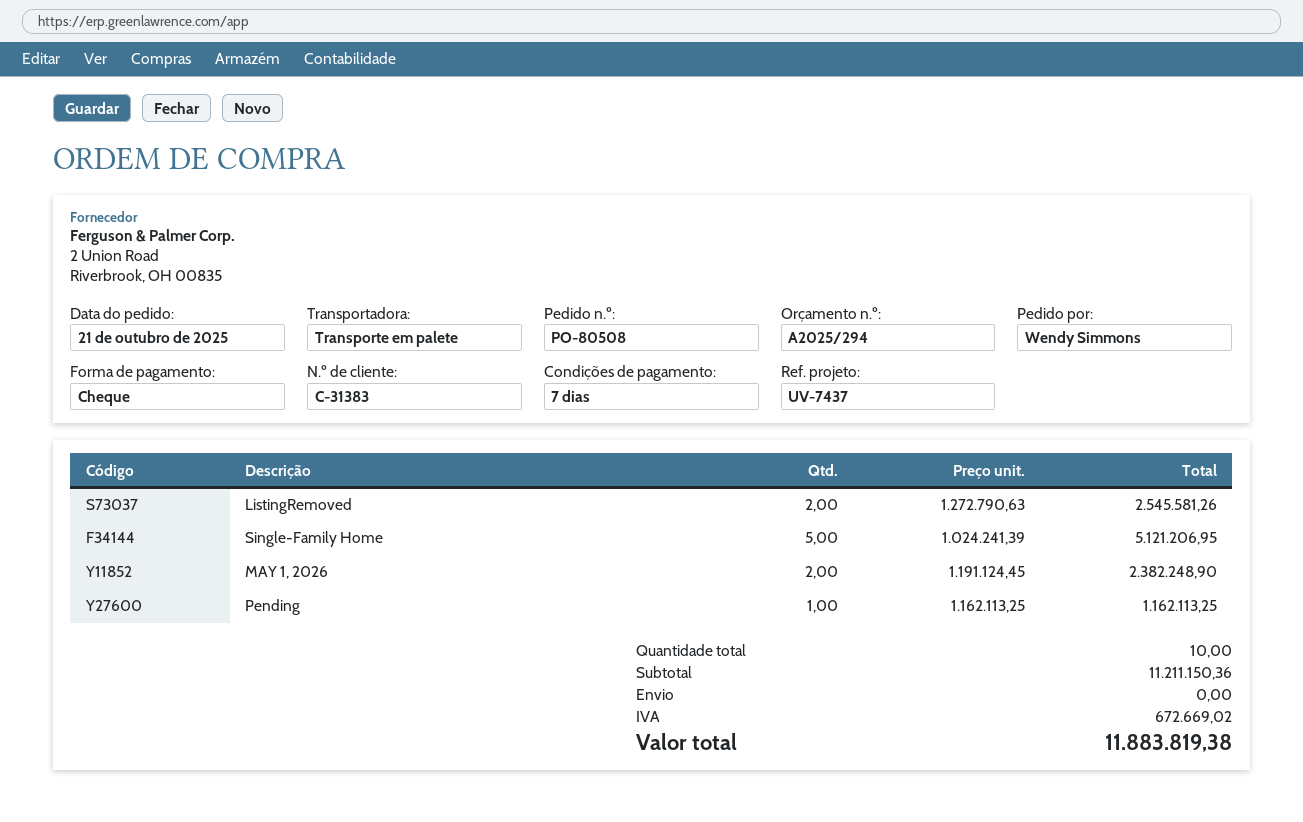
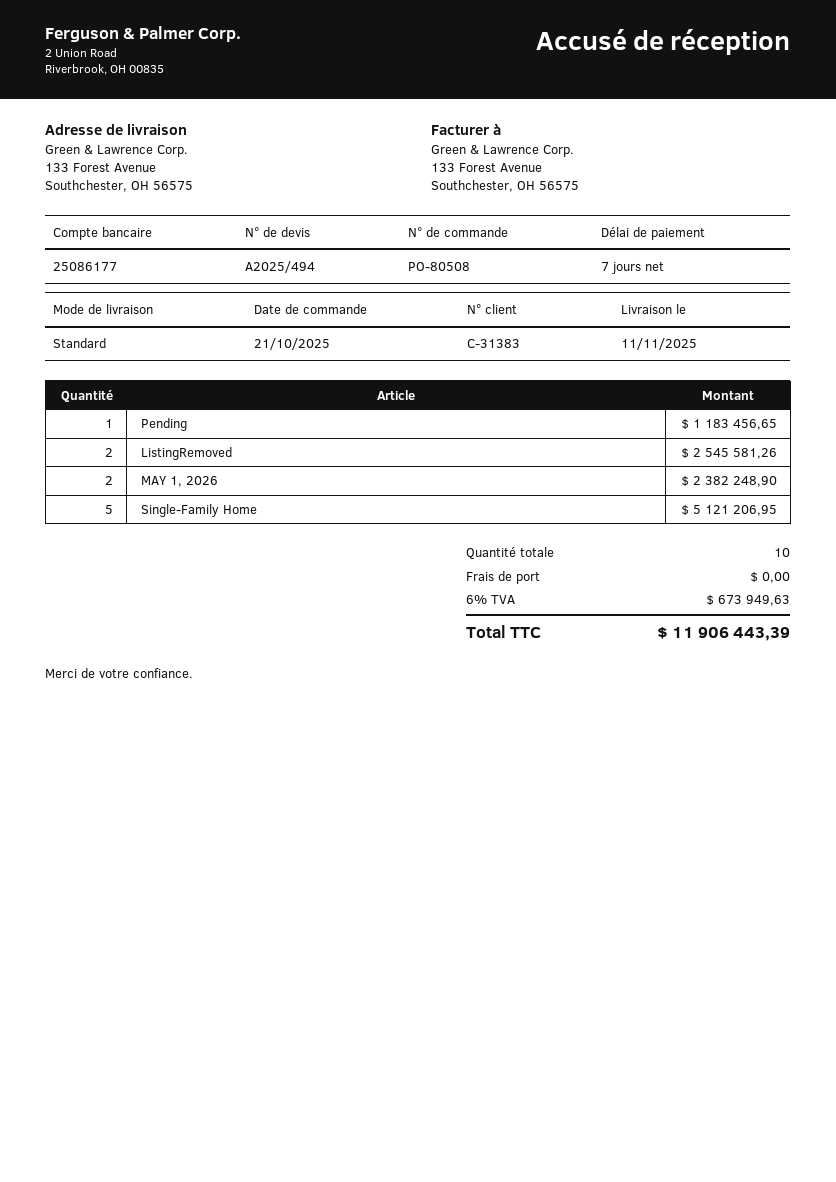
quote number: A2025/294 -> A2025/494
shipping method: pallet freight -> standard
Pending: 1 for 1162113.25 -> 1 for 1183456.65
tax: 672669.02 -> 673949.63
total: 11883819.38 -> 11906443.39

